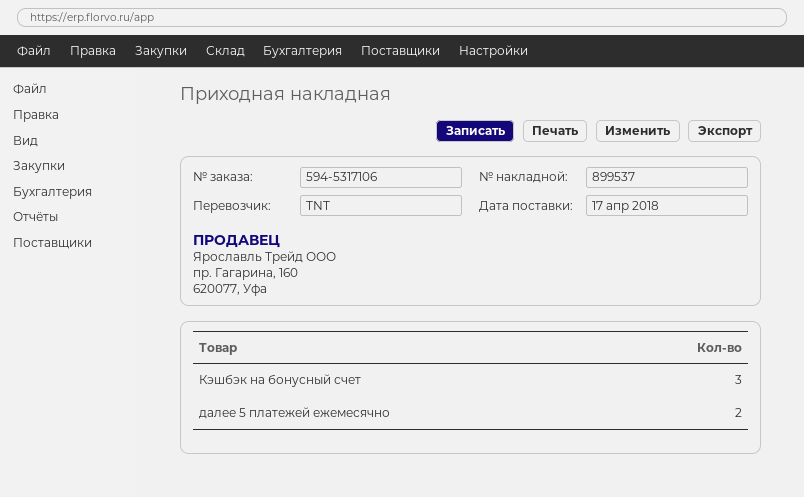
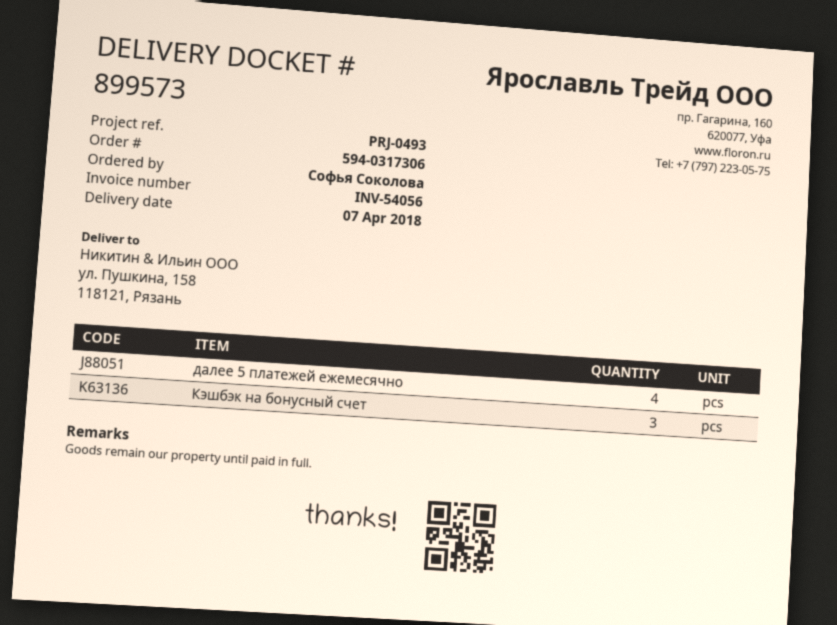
order number: 594-5317106 -> 594-0317306
delivery note number: 899537 -> 899573
delivery date: 2018-04-17 -> 2018-04-07
далее 5 платежей ежемесячно: 2 -> 4

